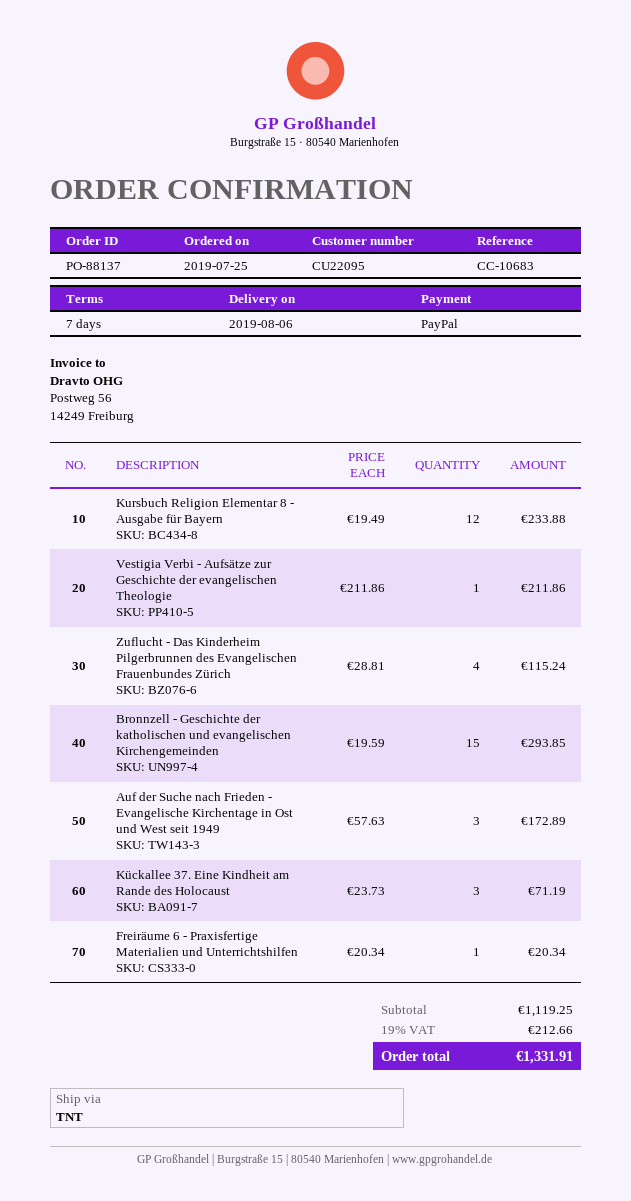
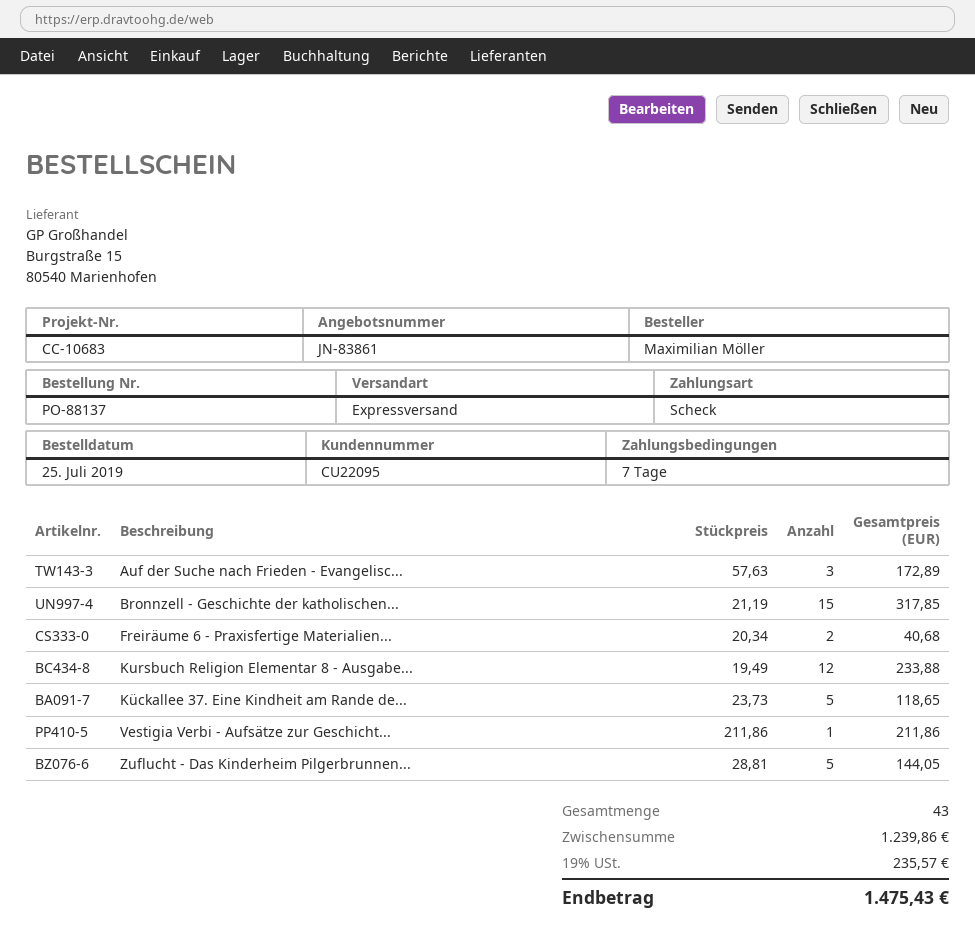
payment method: PayPal -> cheque
shipping method: TNT -> express
Zuflucht - Das Kinderheim Pilgerbrunnen des Evangelischen Frauenbundes Zürich: 4 x 28.81 = 115.24 -> 5 x 28.81 = 144.05
Bronnzell - Geschichte der katholischen und evangelischen Kirchengemeinden: 15 x 19.59 = 293.85 -> 15 x 21.19 = 317.85
Kückallee 37. Eine Kindheit am Rande des Holocaust: 3 x 23.73 = 71.19 -> 5 x 23.73 = 118.65
Freiräume 6 - Praxisfertige Materialien und Unterrichtshilfen: 1 x 20.34 = 20.34 -> 2 x 20.34 = 40.68
subtotal: 1119.25 -> 1239.86
tax: 19% = 212.66 -> 19% = 235.57
total: 1331.91 -> 1475.43

